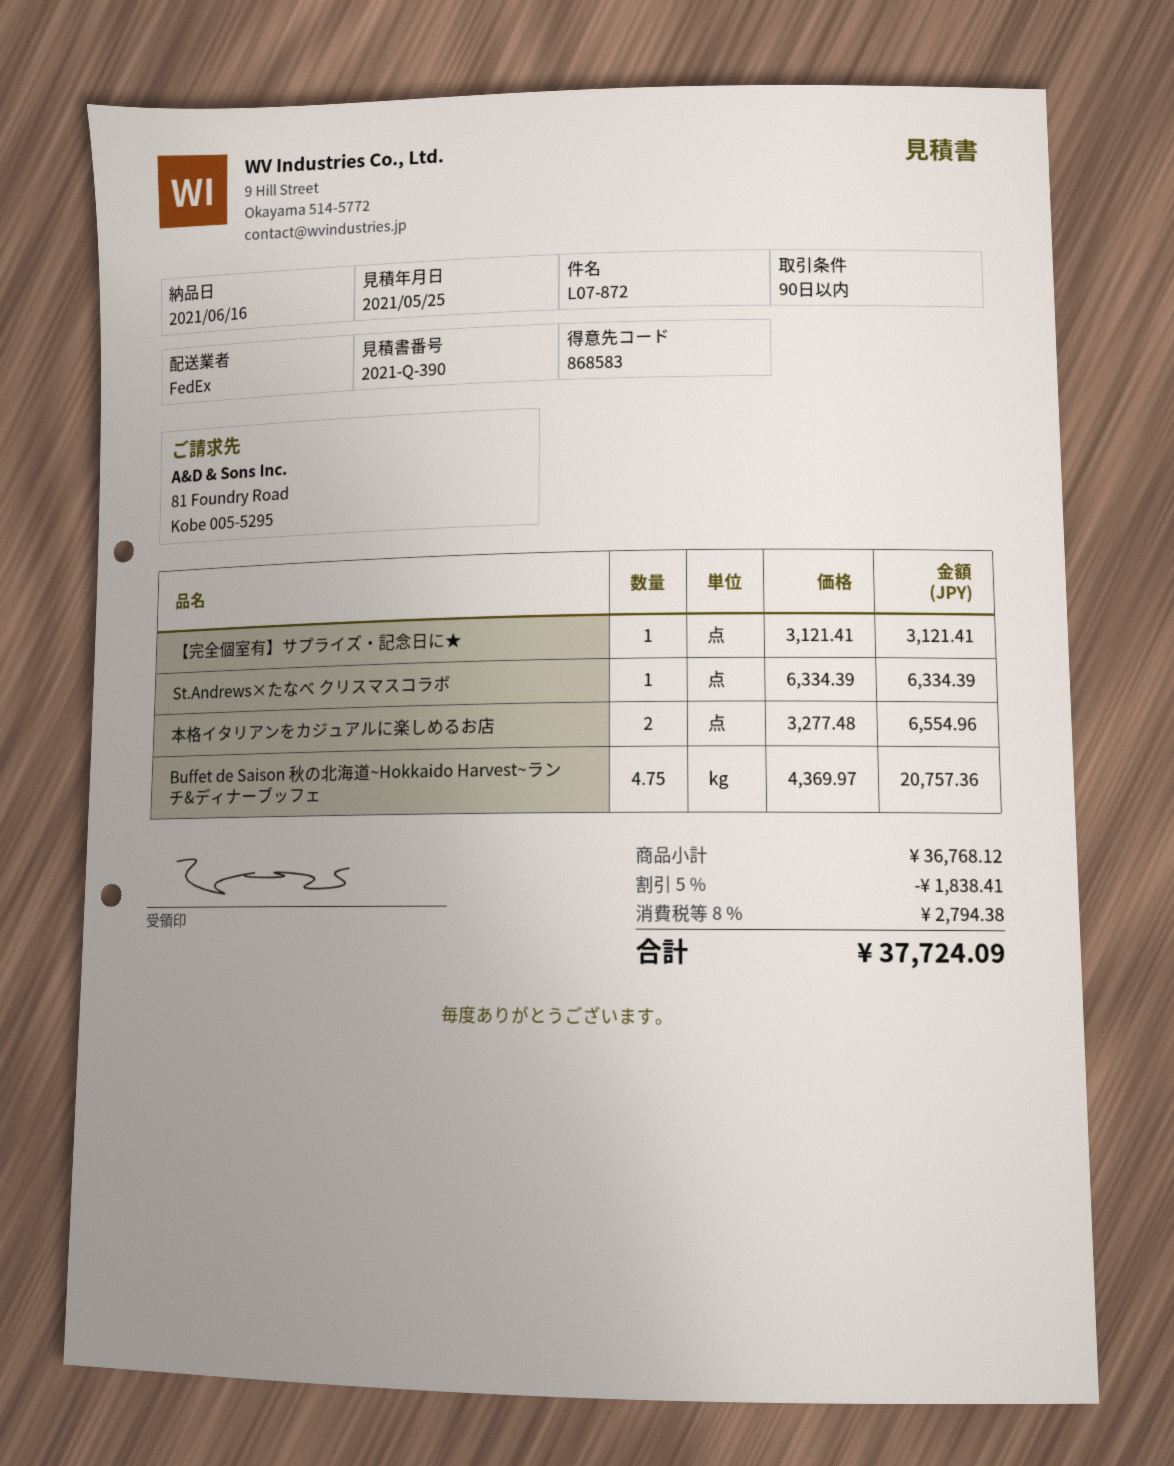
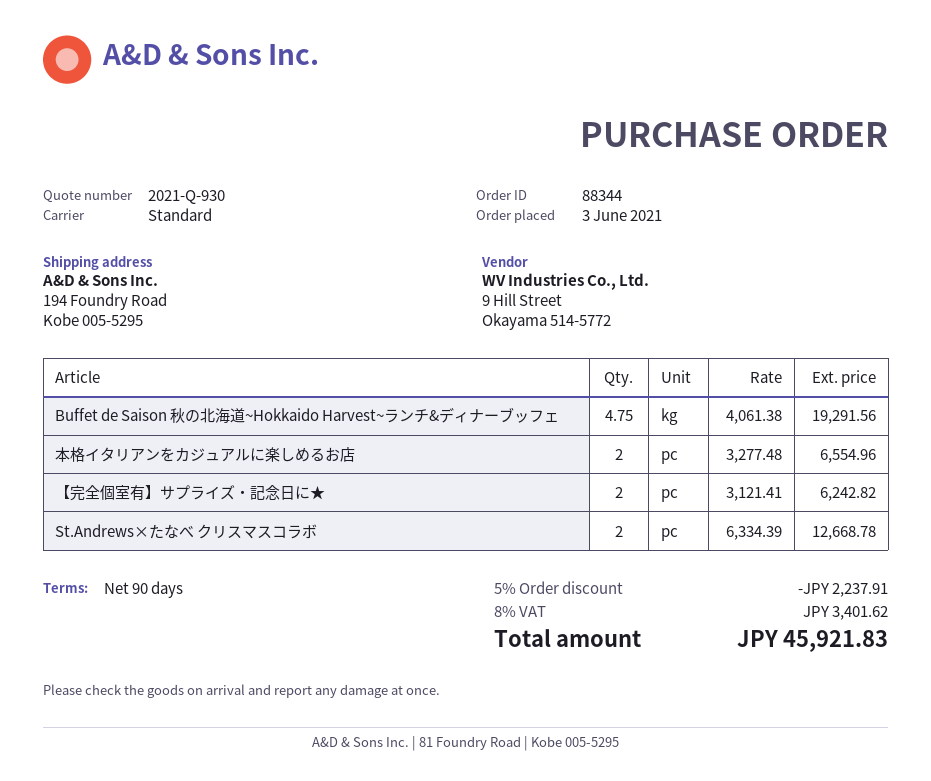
quote number: 2021-Q-390 -> 2021-Q-930
shipping method: FedEx -> standard
【完全個室有】サプライズ・記念日に★: 1 x 3121.41 = 3121.41 -> 2 x 3121.41 = 6242.82
St.Andrews×たなべ クリスマスコラボ: 1 x 6334.39 = 6334.39 -> 2 x 6334.39 = 12668.78
Buffet de Saison 秋の北海道~Hokkaido Harvest~ランチ&ディナーブッフェ: 4.75 x 4369.97 = 20757.36 -> 4.75 x 4061.38 = 19291.56
discount: 5% = 1838.41 -> 5% = 2237.91
tax: 8% = 2794.38 -> 8% = 3401.62
total: 37724.09 -> 45921.83

